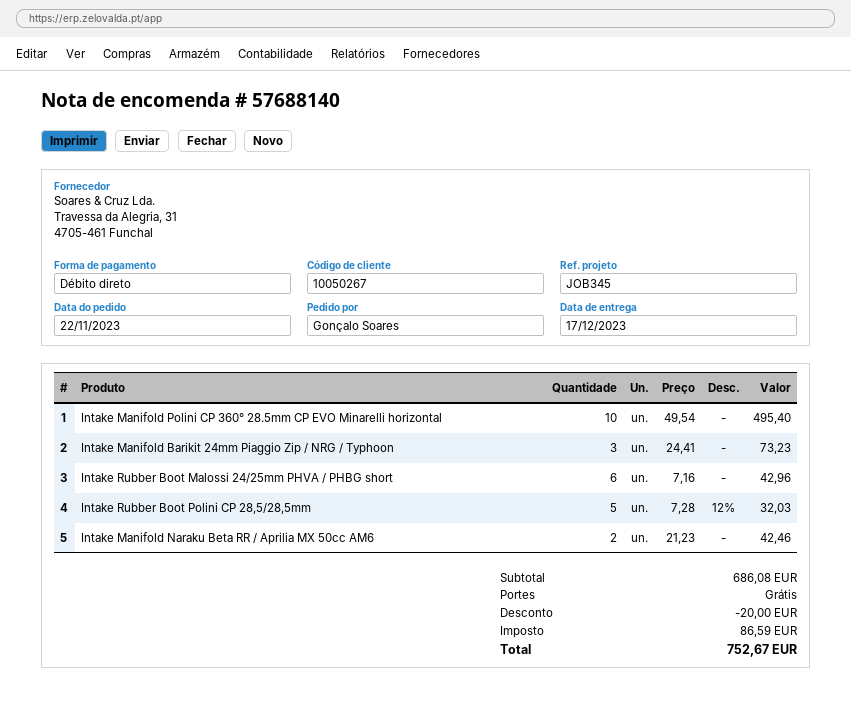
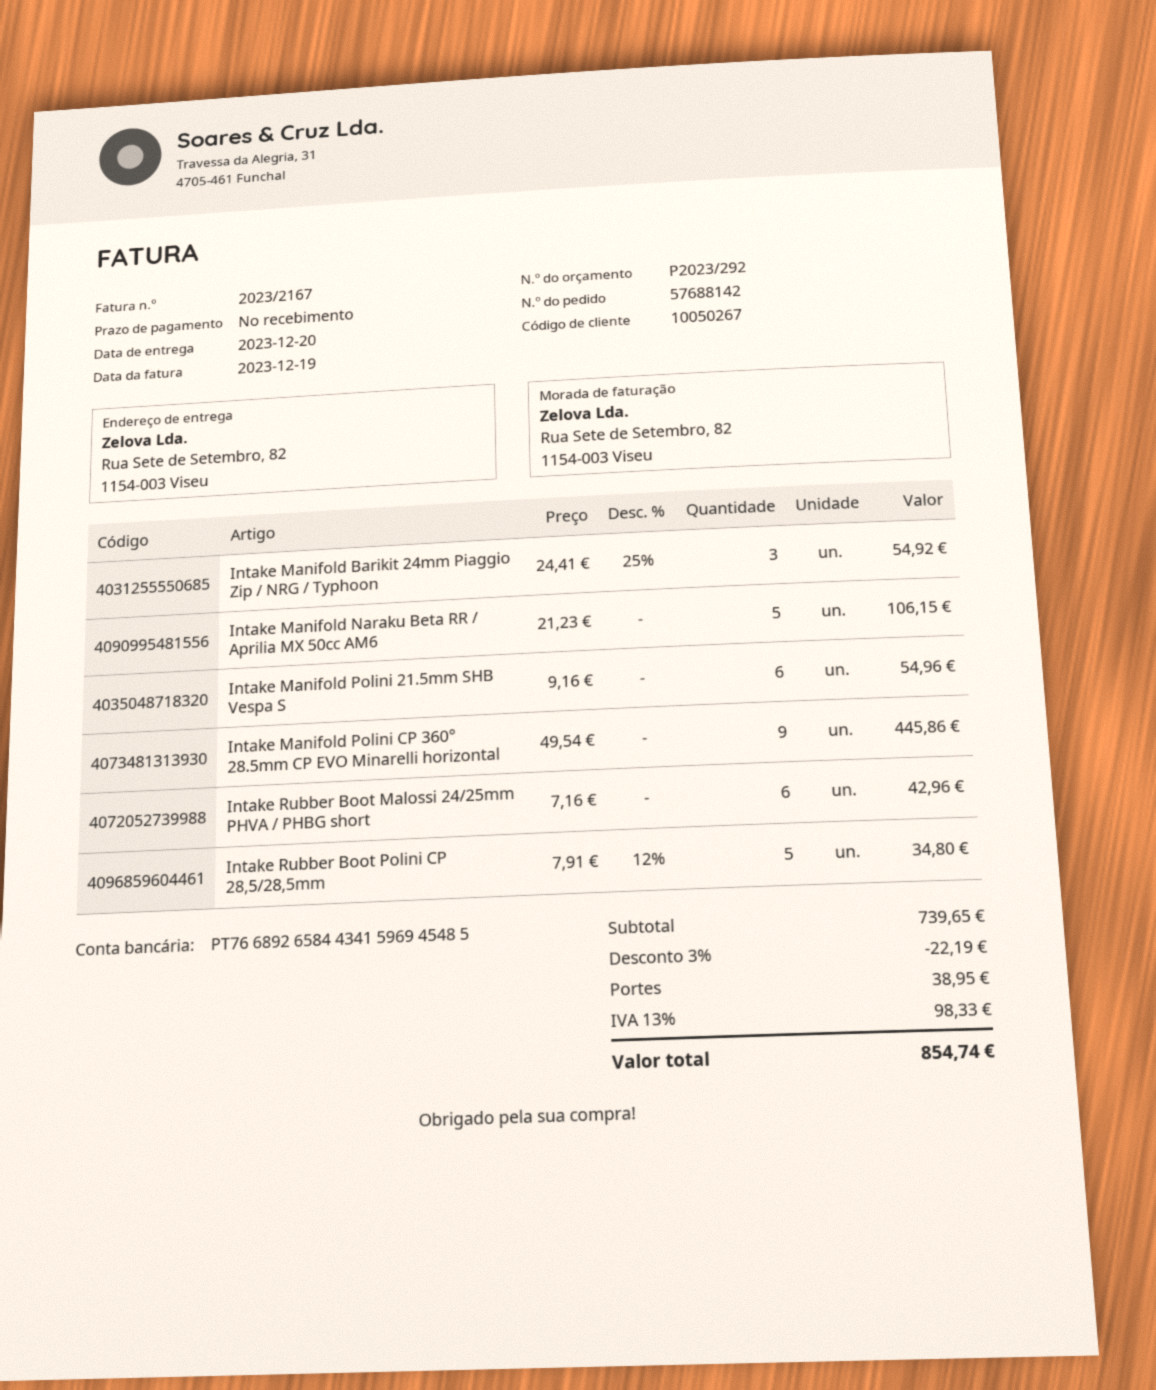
order number: 57688140 -> 57688142
delivery date: 2023-12-17 -> 2023-12-20
Intake Manifold Polini CP 360° 28.5mm CP EVO Minarelli horizontal: 10 x 49.54 = 495.40 -> 9 x 49.54 = 445.86
Intake Manifold Barikit 24mm Piaggio Zip / NRG / Typhoon: 3 x 24.41 = 73.23 -> 3 x 24.41 - 25% = 54.92
Intake Rubber Boot Polini CP 28,5/28,5mm: 5 x 7.28 - 12% = 32.03 -> 5 x 7.91 - 12% = 34.80
Intake Manifold Naraku Beta RR / Aprilia MX 50cc AM6: 2 x 21.23 = 42.46 -> 5 x 21.23 = 106.15
Intake Manifold Polini 21.5mm SHB Vespa S: none -> 6 x 9.16 = 54.96
subtotal: 686.08 -> 739.65
discount: 20.00 -> 22.19
shipping: 0.00 -> 38.95
tax: 86.59 -> 98.33
total: 752.67 -> 854.74

